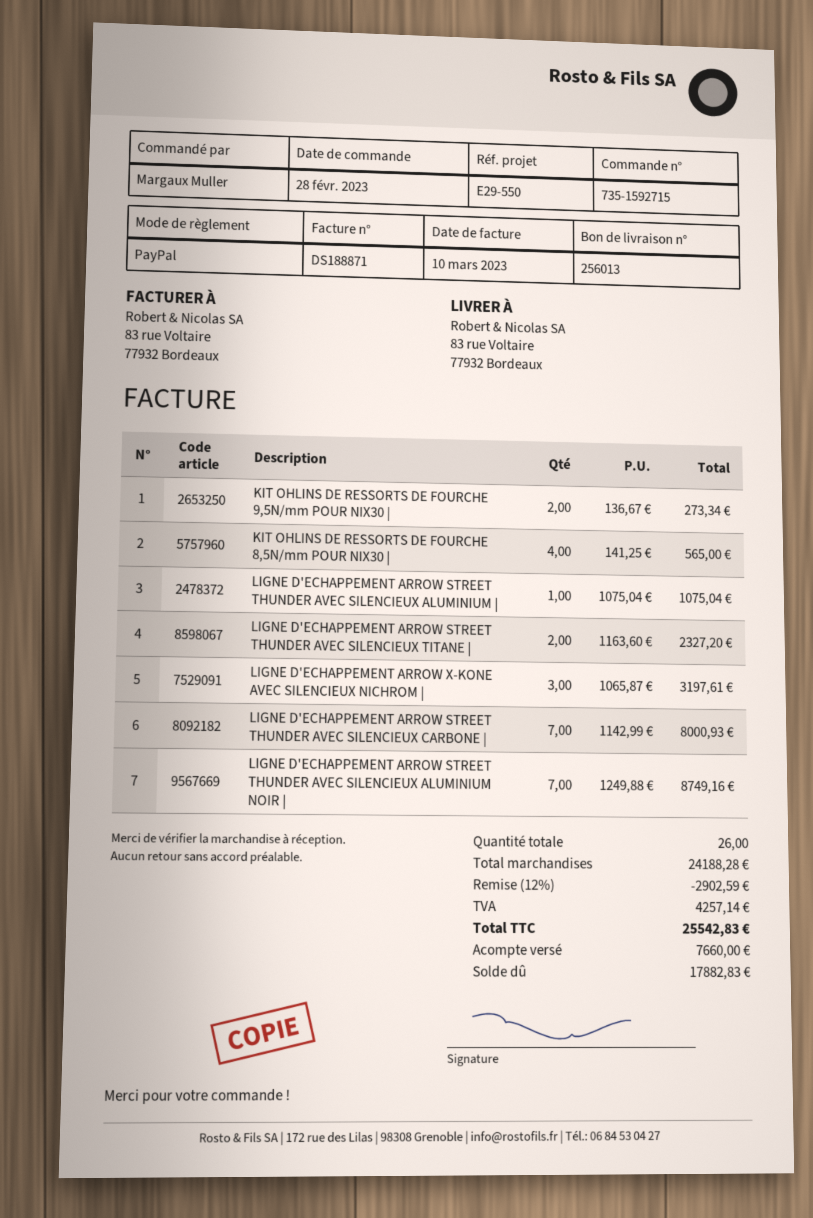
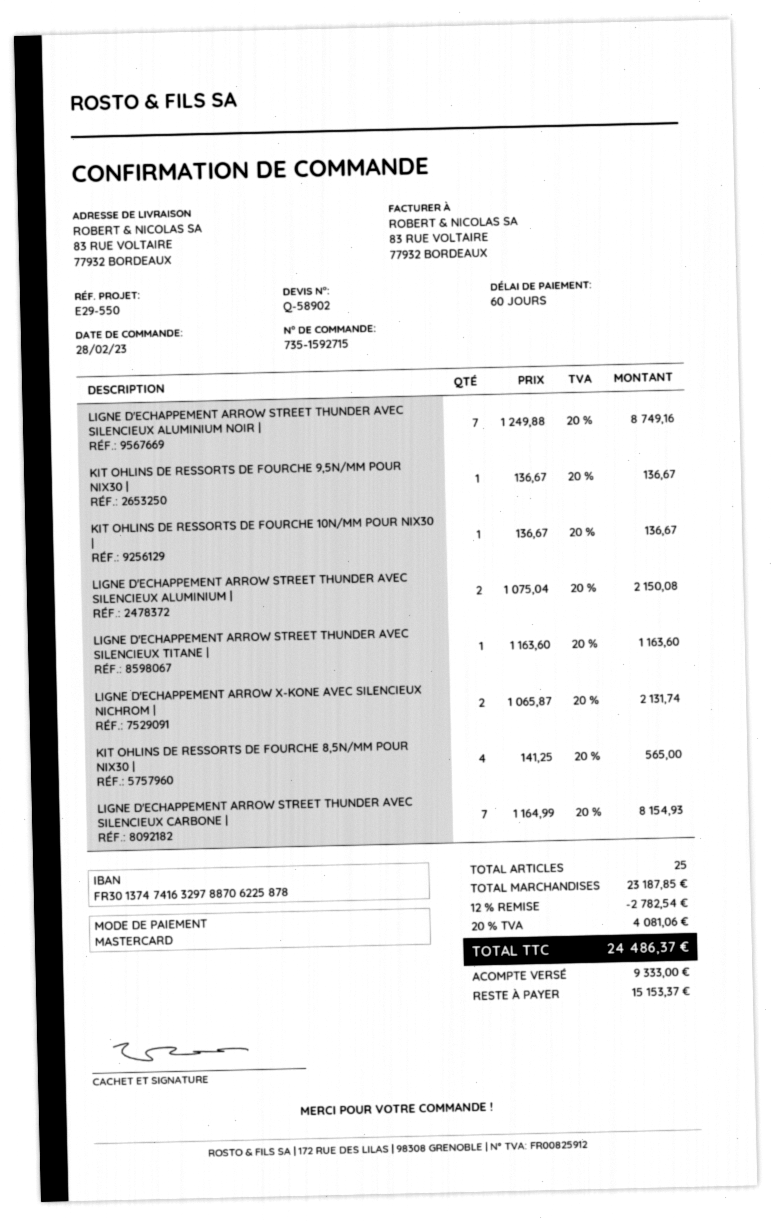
payment method: PayPal -> Mastercard
KIT OHLINS DE RESSORTS DE FOURCHE 9,5N/mm POUR NIX30 |: 2 x 136.67 = 273.34 -> 1 x 136.67 = 136.67
LIGNE D'ECHAPPEMENT ARROW STREET THUNDER AVEC SILENCIEUX ALUMINIUM |: 1 x 1075.04 = 1075.04 -> 2 x 1075.04 = 2150.08
LIGNE D'ECHAPPEMENT ARROW STREET THUNDER AVEC SILENCIEUX TITANE |: 2 x 1163.60 = 2327.20 -> 1 x 1163.60 = 1163.60
LIGNE D'ECHAPPEMENT ARROW X-KONE AVEC SILENCIEUX NICHROM |: 3 x 1065.87 = 3197.61 -> 2 x 1065.87 = 2131.74
LIGNE D'ECHAPPEMENT ARROW STREET THUNDER AVEC SILENCIEUX CARBONE |: 7 x 1142.99 = 8000.93 -> 7 x 1164.99 = 8154.93
KIT OHLINS DE RESSORTS DE FOURCHE 10N/MM POUR NIX30 |: none -> 1 x 136.67 = 136.67
total quantity: 26 -> 25
subtotal: 24188.28 -> 23187.85
discount: 12% = 2902.59 -> 12% = 2782.54
tax: 4257.14 -> 4081.06
total: 25542.83 -> 24486.37
deposit: 7660.00 -> 9333.00
balance: 17882.83 -> 15153.37

